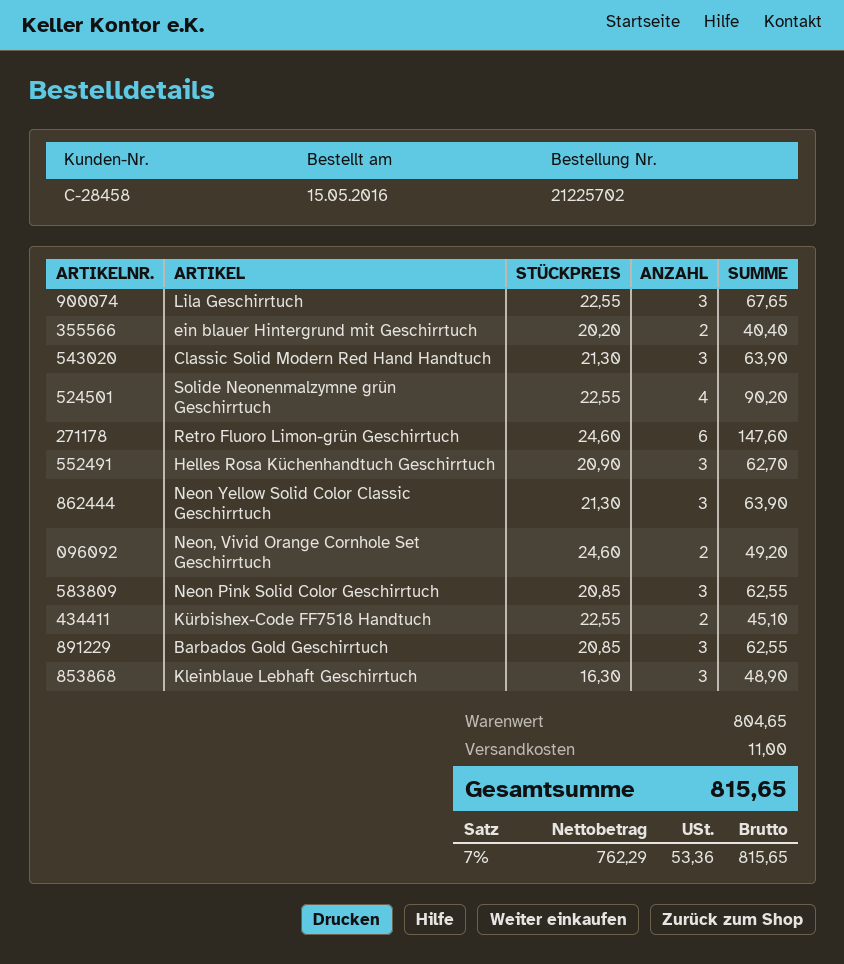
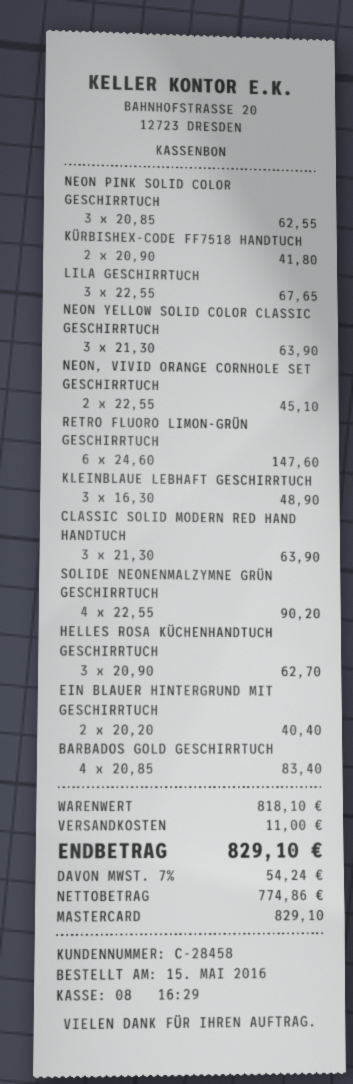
Neon, Vivid Orange Cornhole Set Geschirrtuch: 2 x 24.60 = 49.20 -> 2 x 22.55 = 45.10
Kürbishex-Code FF7518 Handtuch: 2 x 22.55 = 45.10 -> 2 x 20.90 = 41.80
Barbados Gold Geschirrtuch: 3 x 20.85 = 62.55 -> 4 x 20.85 = 83.40
subtotal: 804.65 -> 818.10
net: 762.29 -> 774.86
tax: 7% = 53.36 -> 7% = 54.24
total: 815.65 -> 829.10

